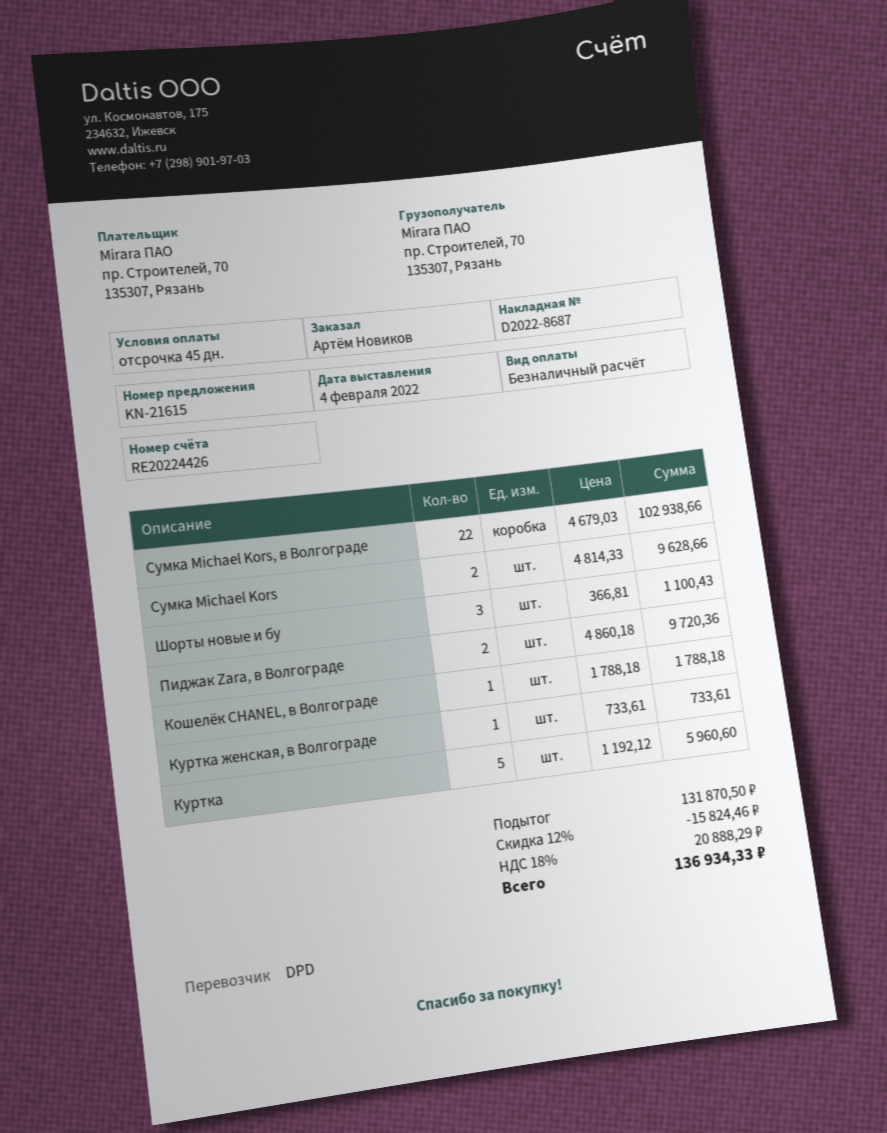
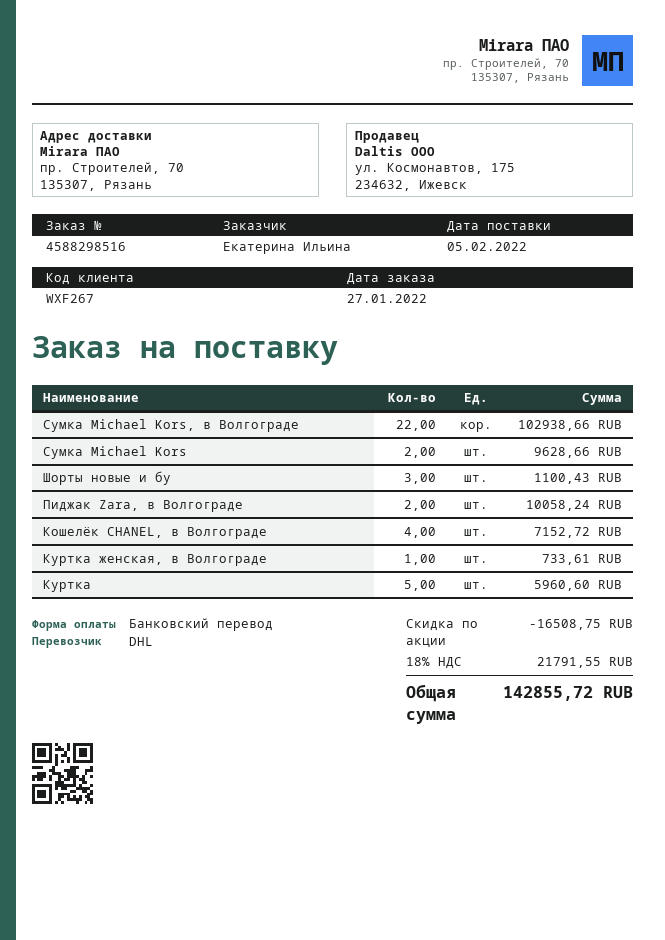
ordered by: Артём Новиков -> Екатерина Ильина
shipping method: DPD -> DHL
Пиджак Zara, в Волгограде: 2 for 9720.36 -> 2 for 10058.24
Кошелёк CHANEL, в Волгограде: 1 for 1788.18 -> 4 for 7152.72
discount: 15824.46 -> 16508.75
tax: 18% = 20888.29 -> 18% = 21791.55
total: 136934.33 -> 142855.72

